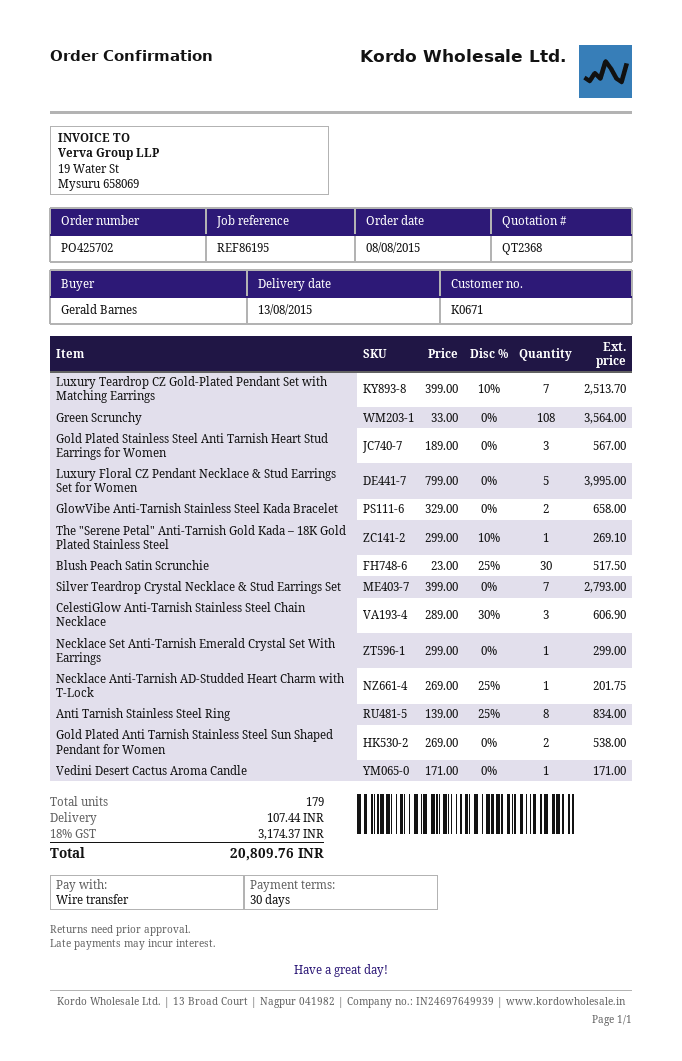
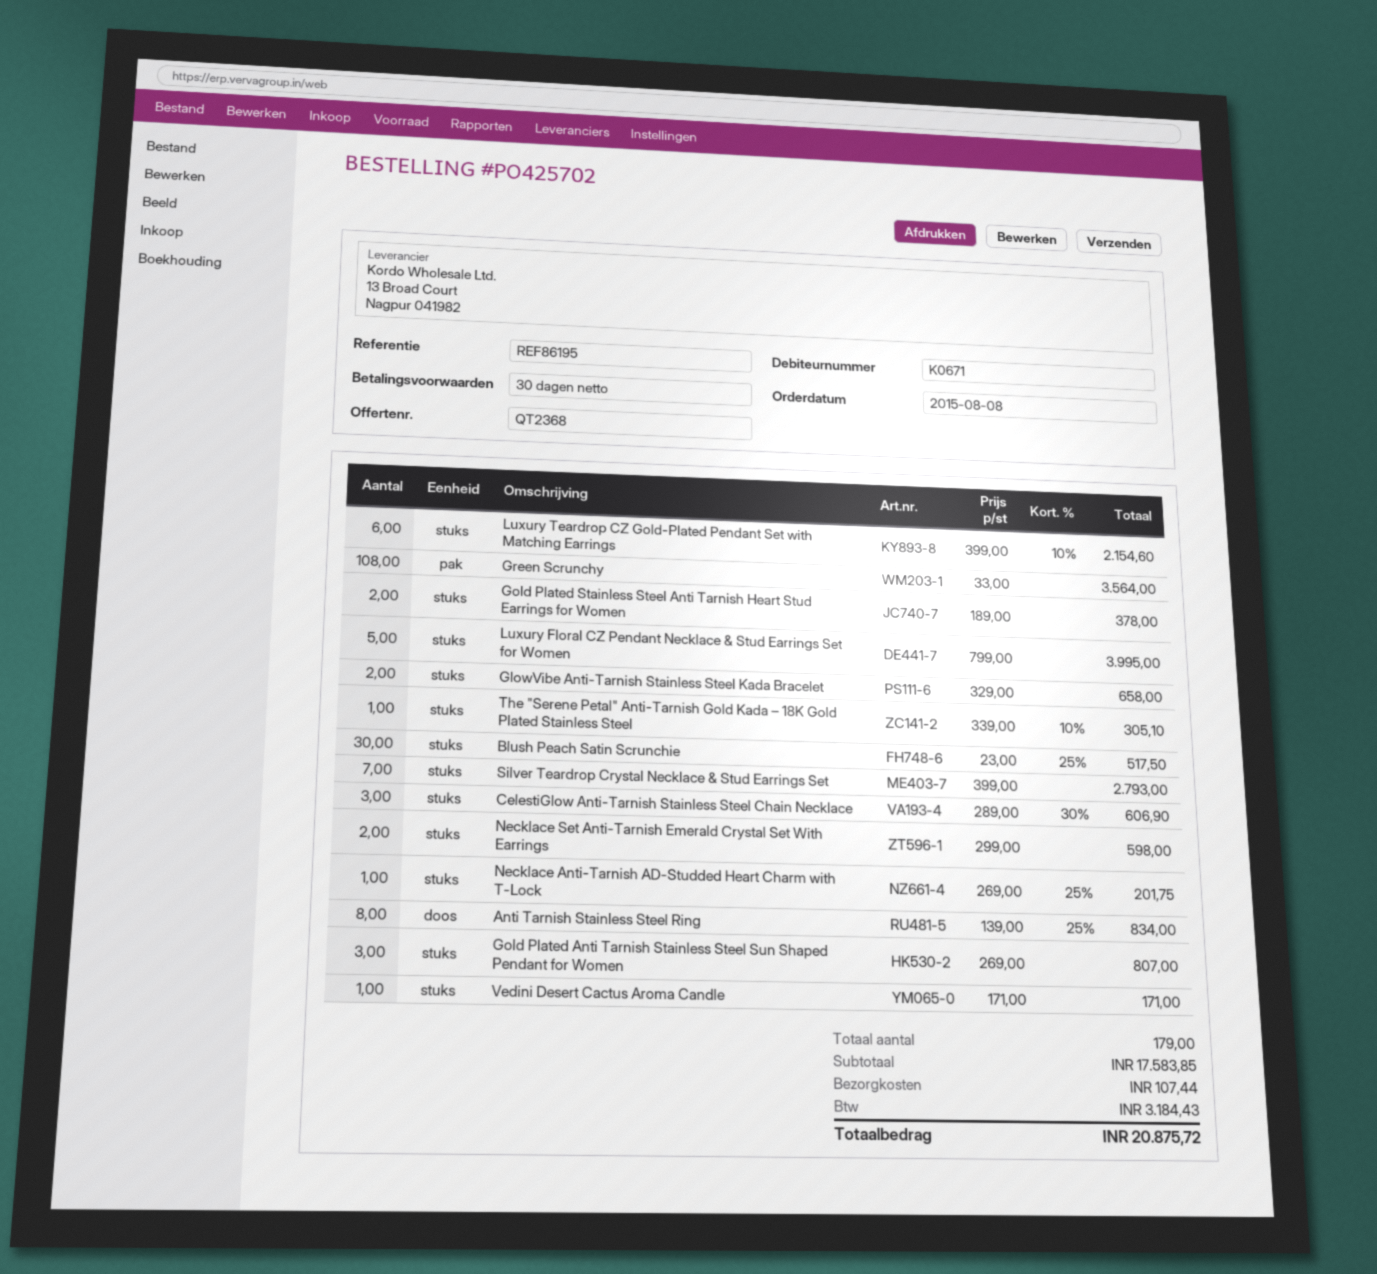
Luxury Teardrop CZ Gold-Plated Pendant Set with Matching Earrings: 7 x 399.00 - 10% = 2513.70 -> 6 x 399.00 - 10% = 2154.60
Gold Plated Stainless Steel Anti Tarnish Heart Stud Earrings for Women: 3 x 189.00 = 567.00 -> 2 x 189.00 = 378.00
The "Serene Petal" Anti-Tarnish Gold Kada – 18K Gold Plated Stainless Steel: 1 x 299.00 - 10% = 269.10 -> 1 x 339.00 - 10% = 305.10
Necklace Set Anti-Tarnish Emerald Crystal Set With Earrings: 1 x 299.00 = 299.00 -> 2 x 299.00 = 598.00
Gold Plated Anti Tarnish Stainless Steel Sun Shaped Pendant for Women: 2 x 269.00 = 538.00 -> 3 x 269.00 = 807.00
tax: 3174.37 -> 3184.43
total: 20809.76 -> 20875.72

